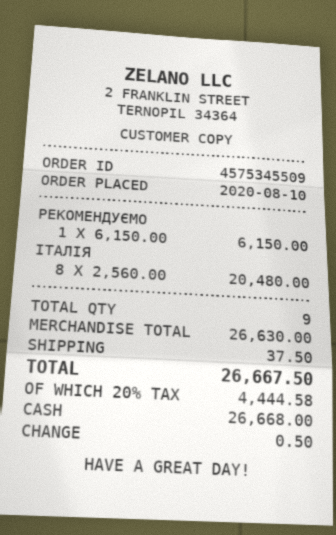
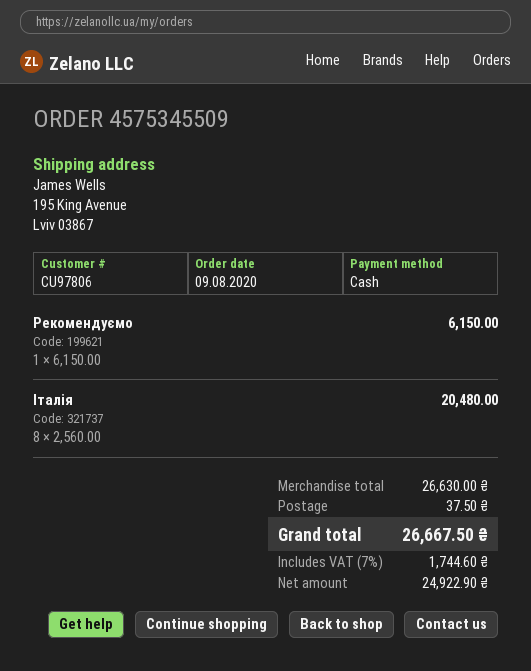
order date: 2020-08-10 -> 2020-08-09
tax: 20% = 4444.58 -> 7% = 1744.60

